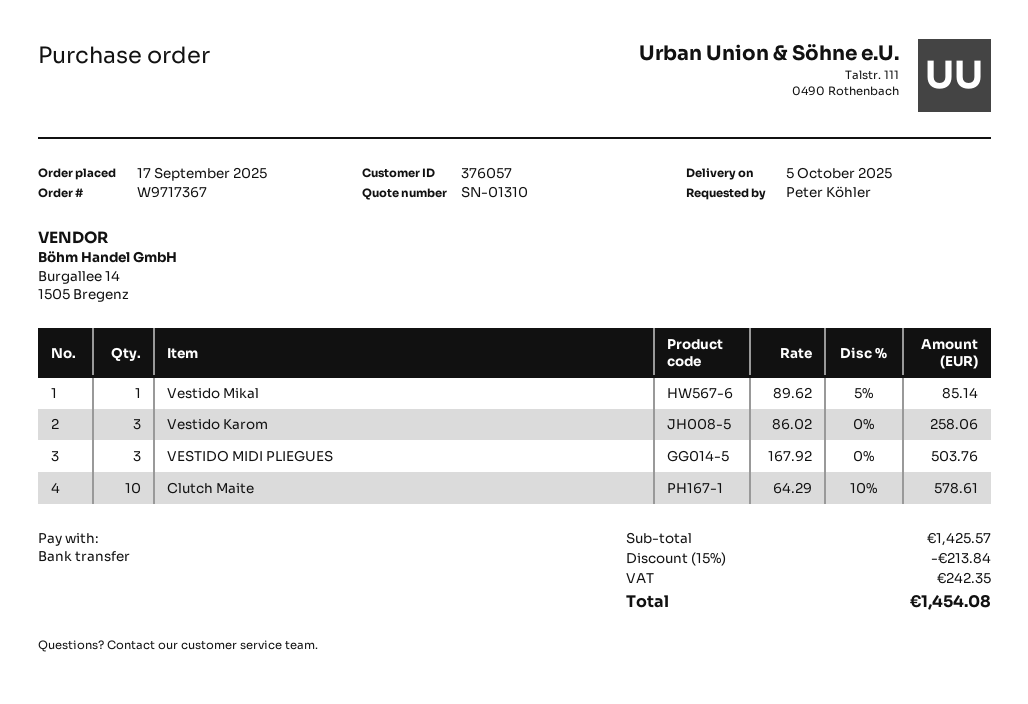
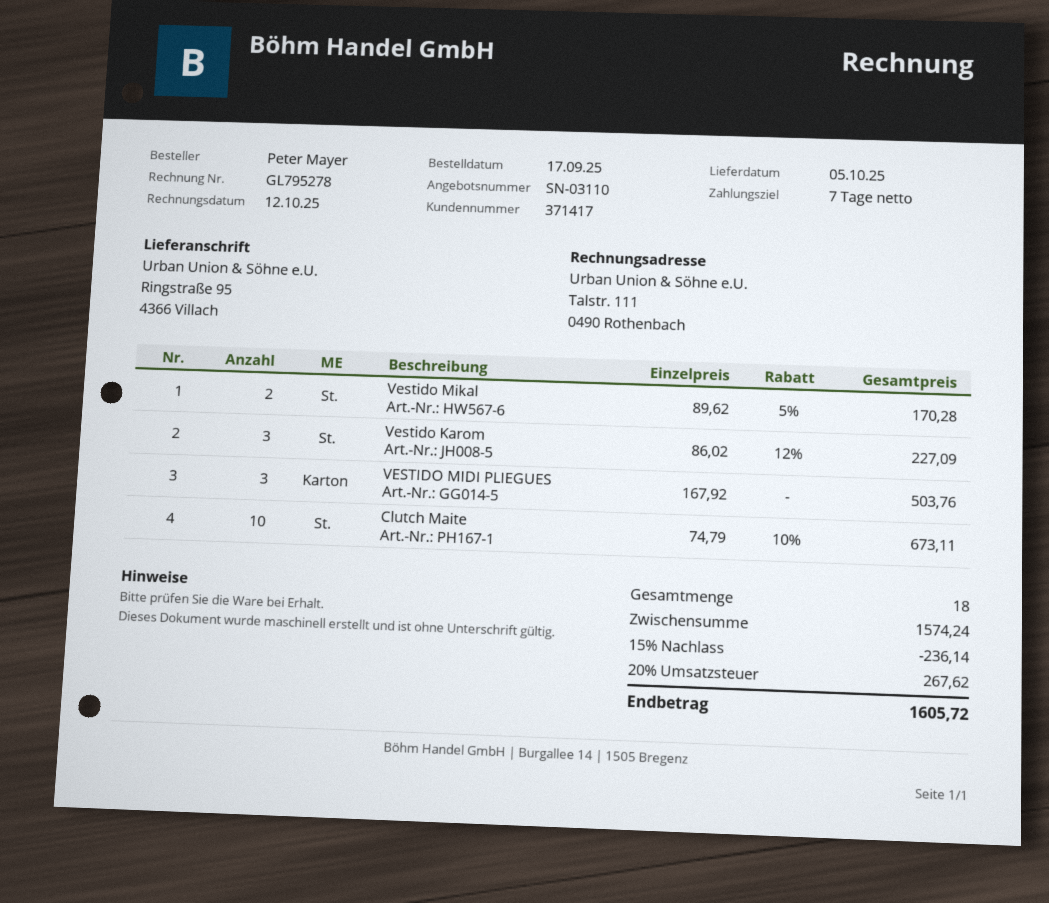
quote number: SN-01310 -> SN-03110
customer number: 376057 -> 371417
ordered by: Peter Köhler -> Peter Mayer
Vestido Mikal: 1 x 89.62 - 5% = 85.14 -> 2 x 89.62 - 5% = 170.28
Vestido Karom: 3 x 86.02 = 258.06 -> 3 x 86.02 - 12% = 227.09
Clutch Maite: 10 x 64.29 - 10% = 578.61 -> 10 x 74.79 - 10% = 673.11
subtotal: 1425.57 -> 1574.24
discount: 15% = 213.84 -> 15% = 236.14
tax: 242.35 -> 267.62
total: 1454.08 -> 1605.72

